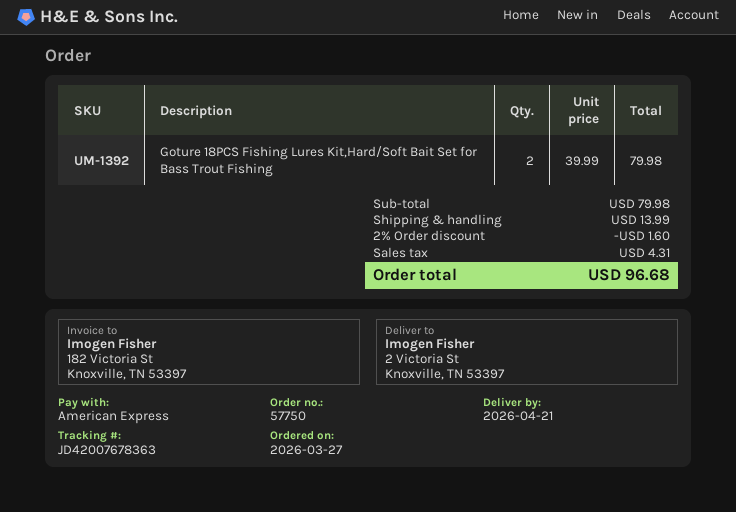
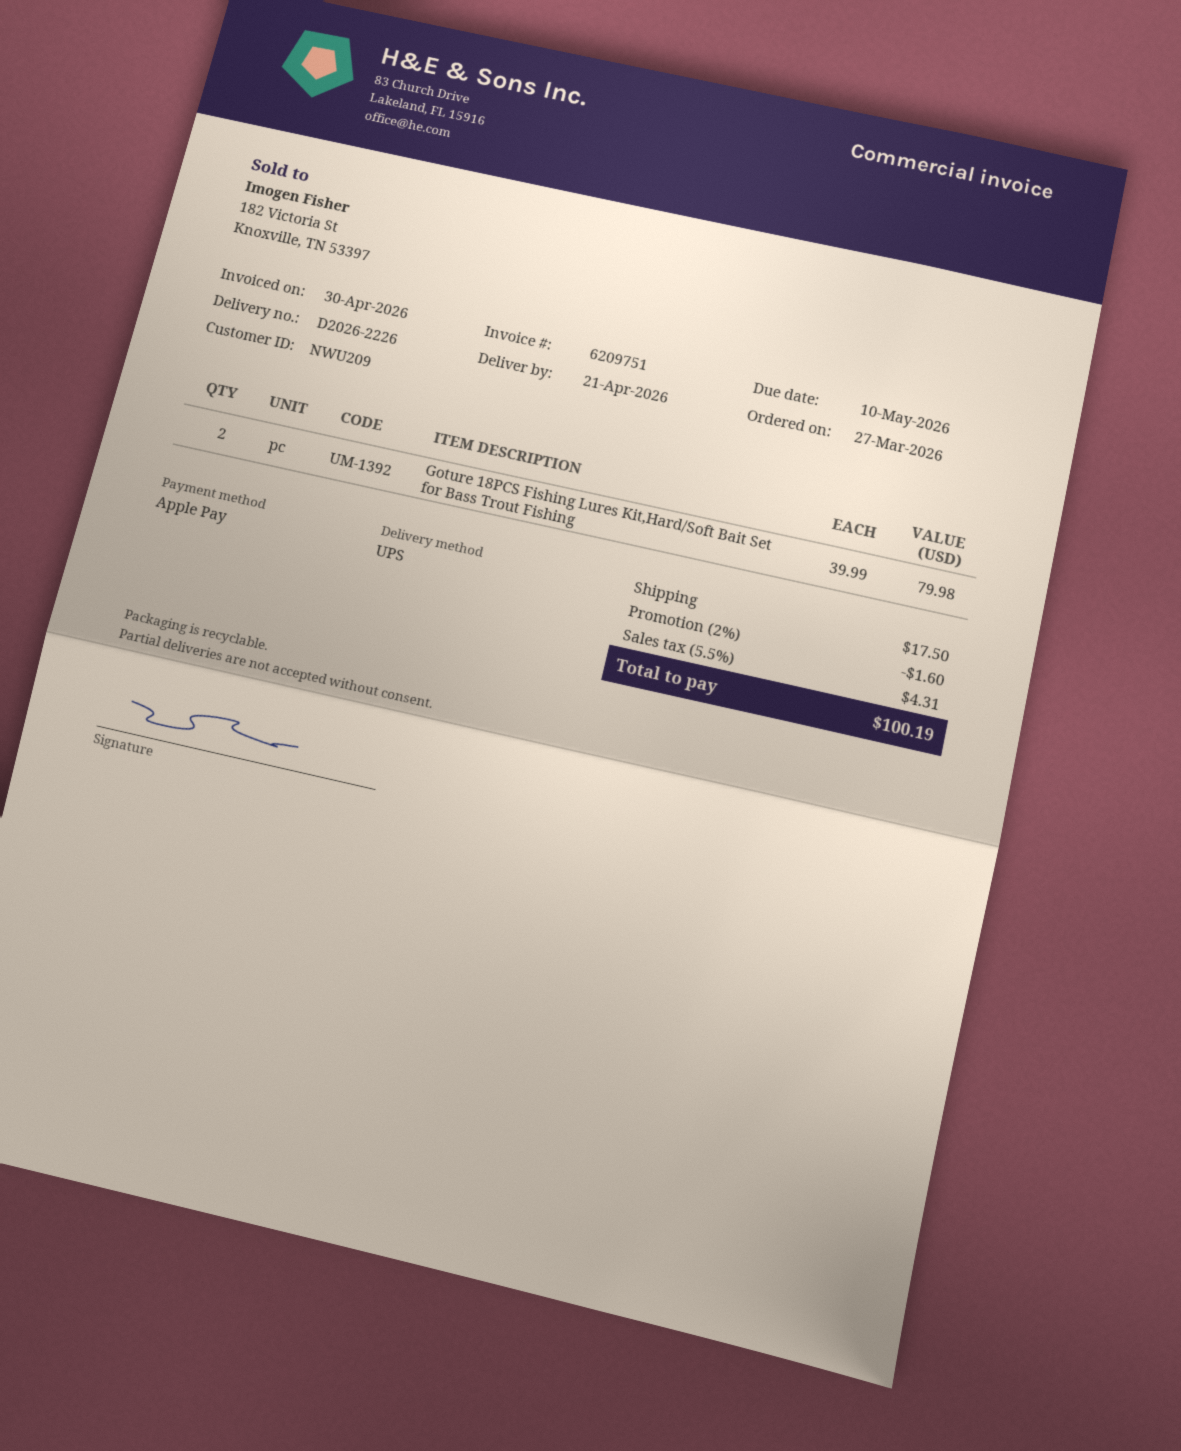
payment method: American Express -> Apple Pay
shipping: 13.99 -> 17.50
total: 96.68 -> 100.19

